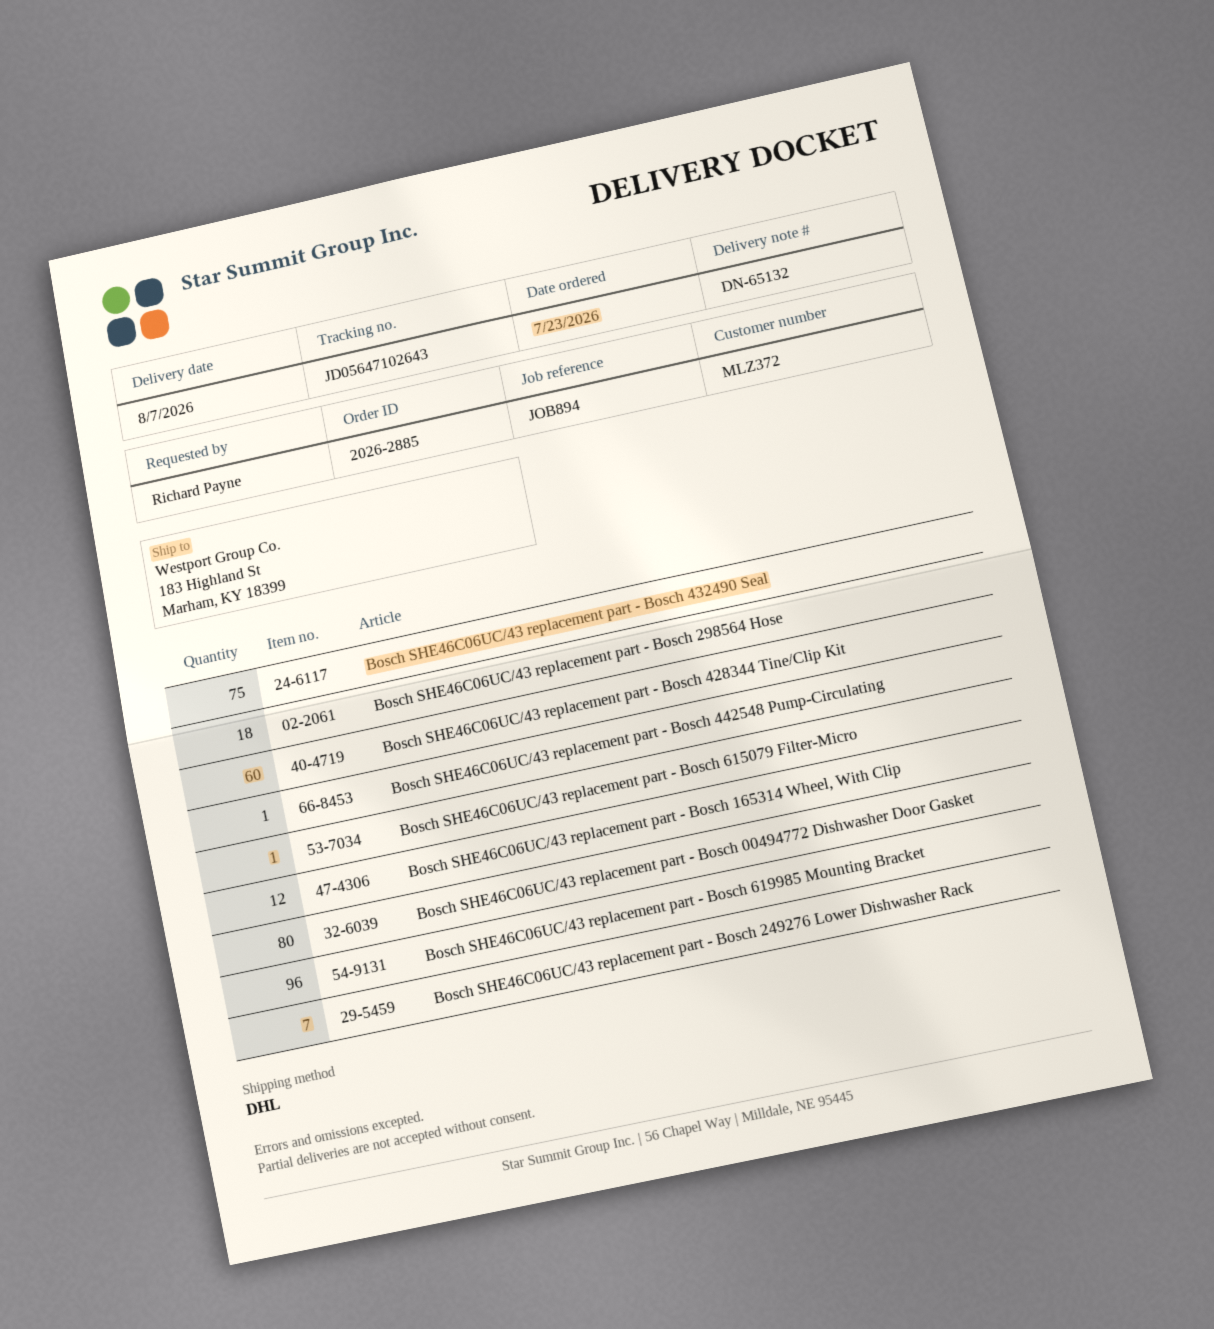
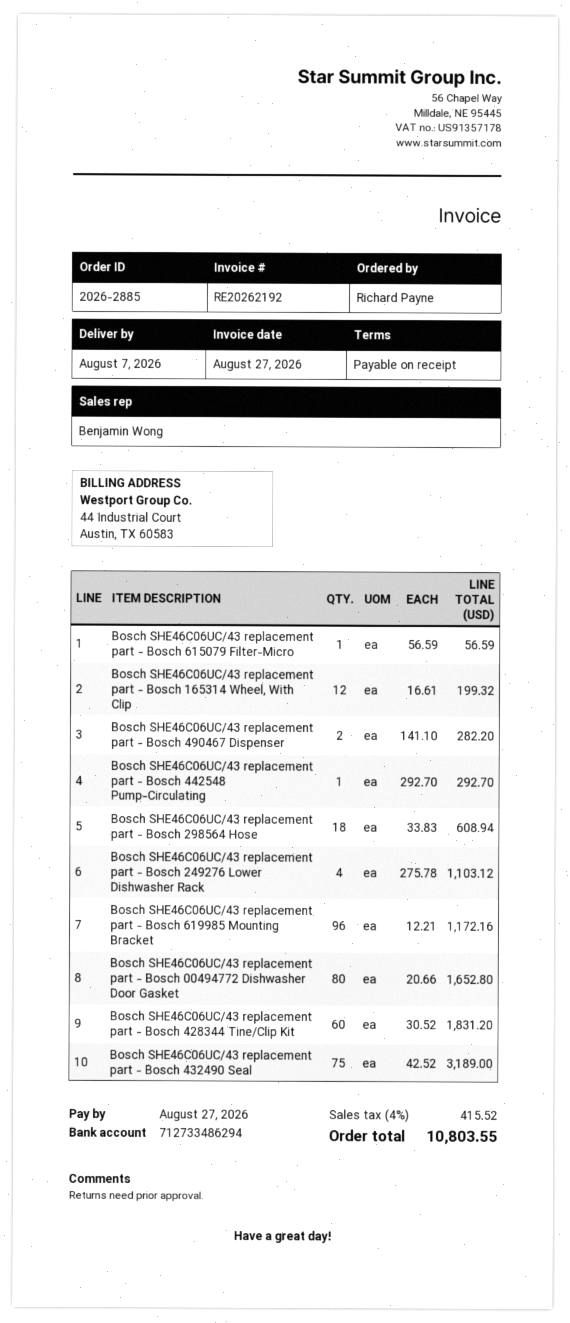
Bosch SHE46C06UC/43 replacement part - Bosch 249276 Lower Dishwasher Rack: 7 -> 4
Bosch SHE46C06UC/43 replacement part - Bosch 490467 Dispenser: none -> 2

